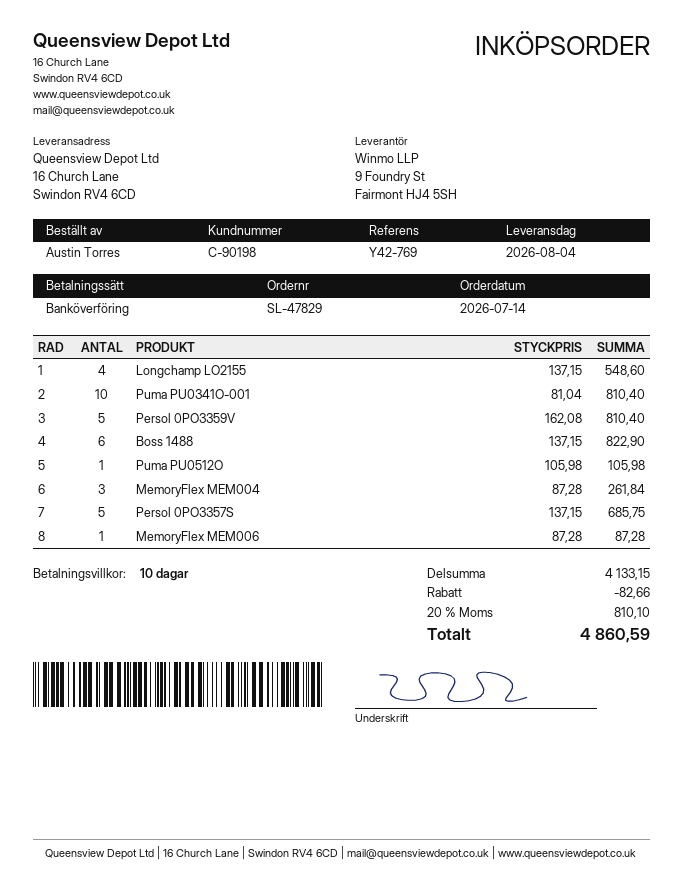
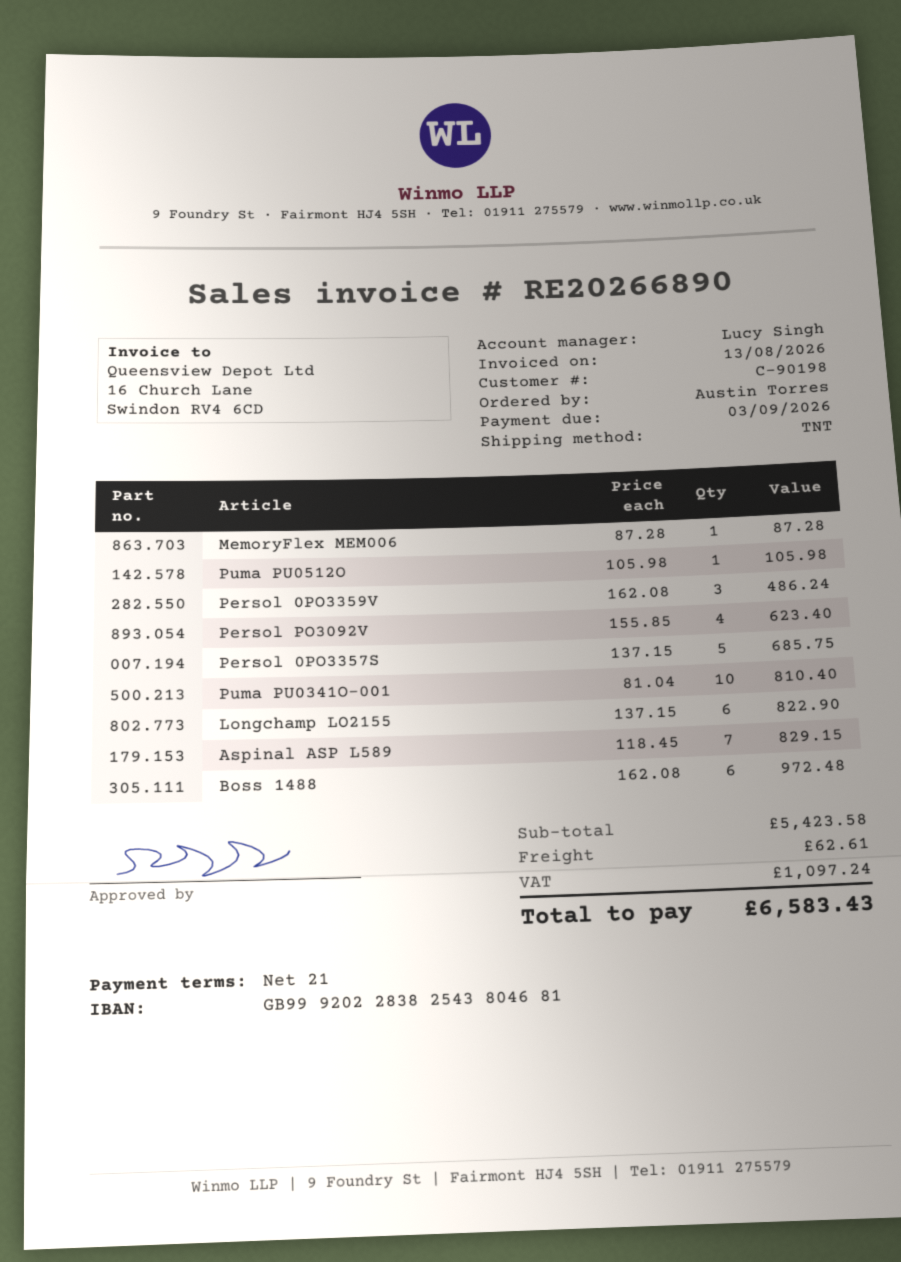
payment terms: 10 days -> 21 days
Longchamp LO2155: 4 x 137.15 = 548.60 -> 6 x 137.15 = 822.90
Persol 0PO3359V: 5 x 162.08 = 810.40 -> 3 x 162.08 = 486.24
Boss 1488: 6 x 137.15 = 822.90 -> 6 x 162.08 = 972.48
MemoryFlex MEM004: 3 x 87.28 = 261.84 -> none
Persol PO3092V: none -> 4 x 155.85 = 623.40
Aspinal ASP L589: none -> 7 x 118.45 = 829.15
subtotal: 4133.15 -> 5423.58
discount: 82.66 -> none
shipping: none -> 62.61
tax: 810.10 -> 1097.24
total: 4860.59 -> 6583.43

